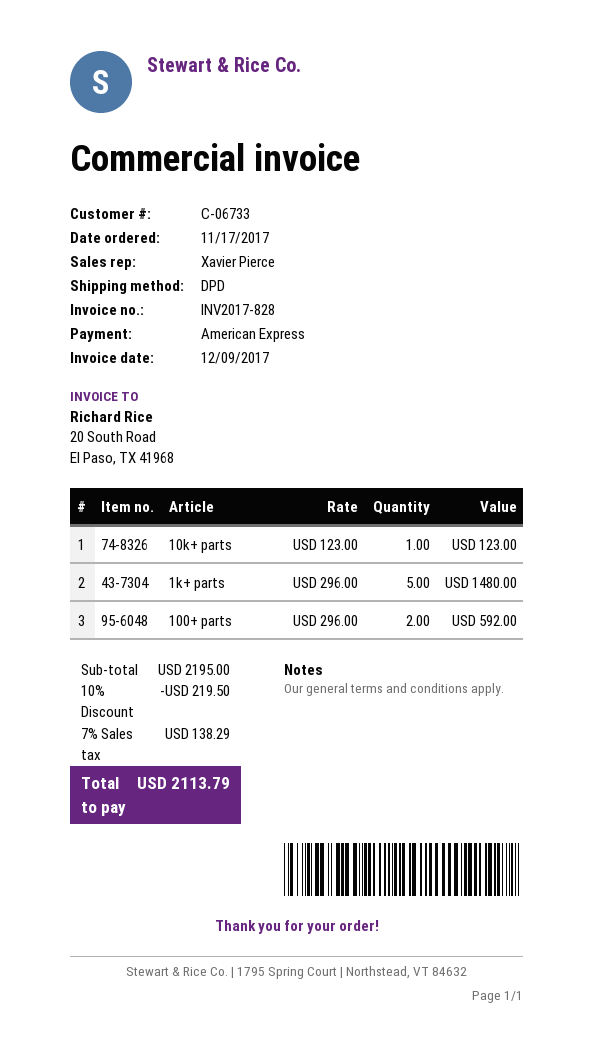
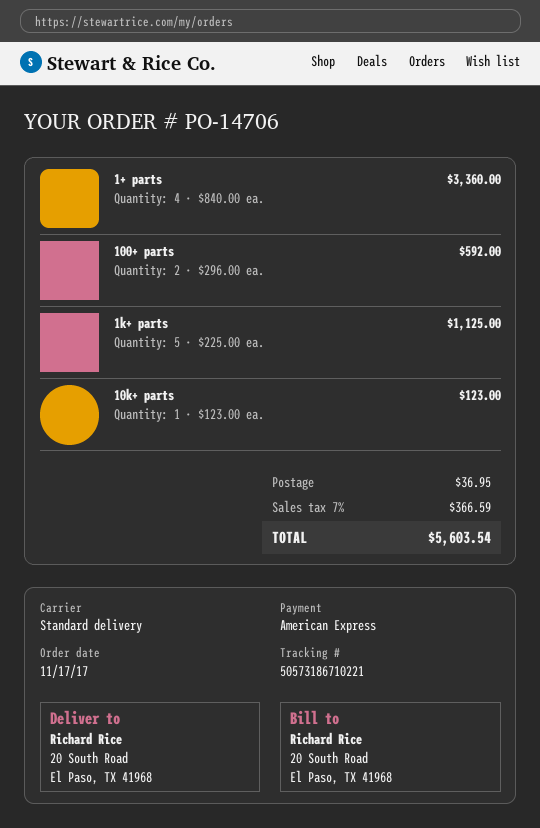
shipping method: DPD -> standard
1k+ parts: 5 x 296.00 = 1480.00 -> 5 x 225.00 = 1125.00
1+ parts: none -> 4 x 840.00 = 3360.00
discount: 10% = 219.50 -> none
shipping: none -> 36.95
tax: 7% = 138.29 -> 7% = 366.59
total: 2113.79 -> 5603.54

